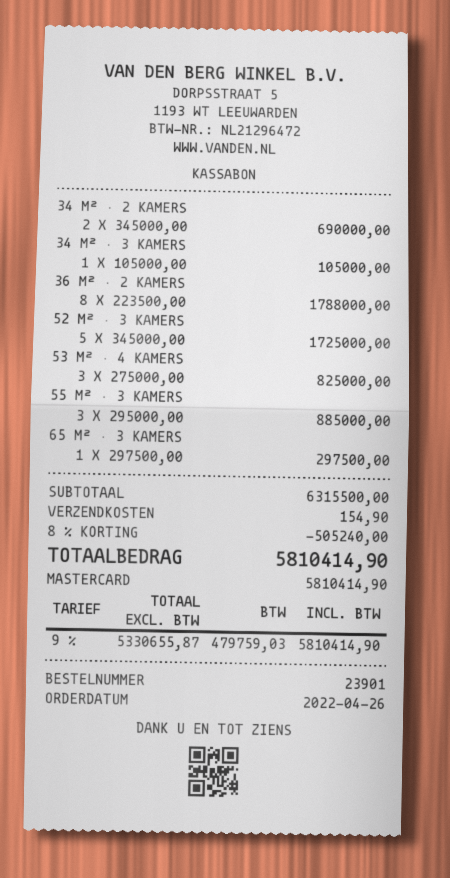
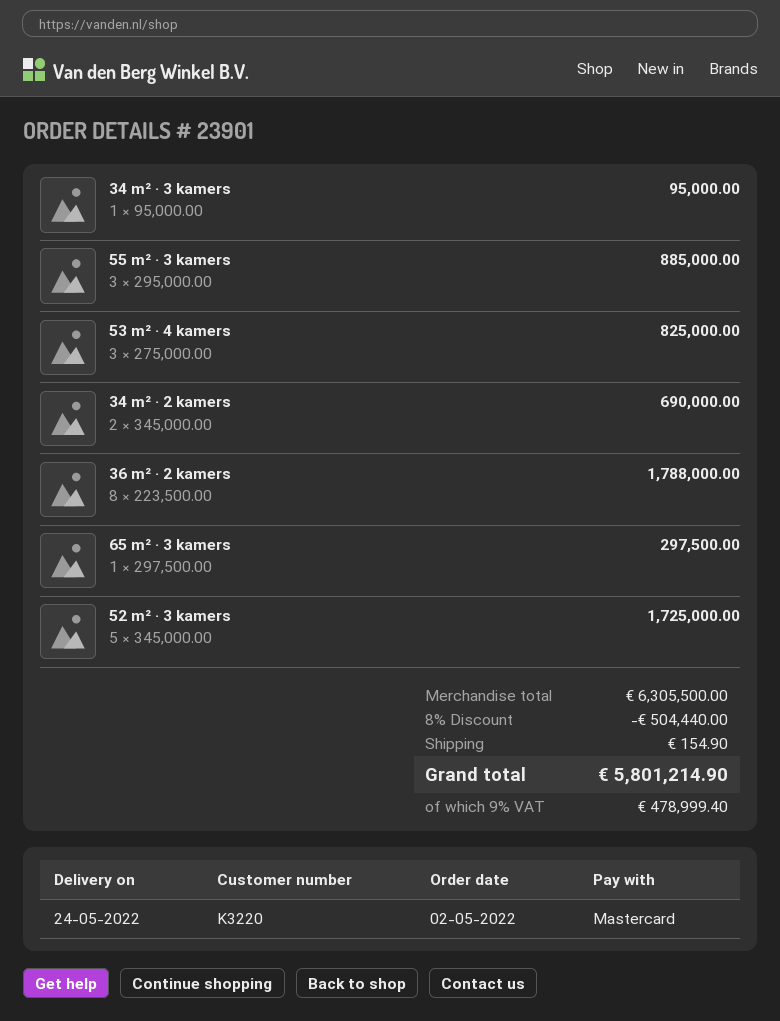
order date: 2022-04-26 -> 2022-05-02
34 M² · 3 KAMERS: 1 x 105000.00 = 105000.00 -> 1 x 95000.00 = 95000.00
subtotal: 6315500.00 -> 6305500.00
discount: 8% = 505240.00 -> 8% = 504440.00
tax: 9% = 479759.03 -> 9% = 478999.40
total: 5810414.90 -> 5801214.90

